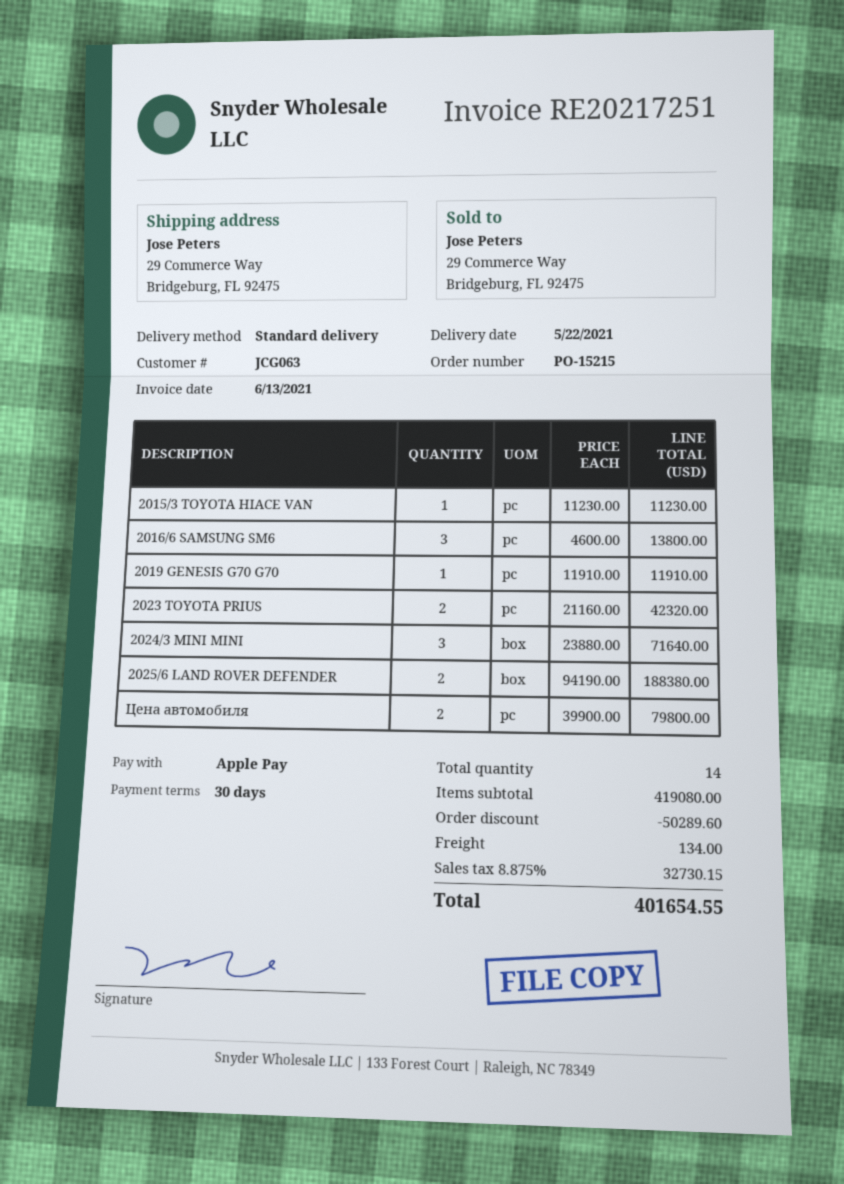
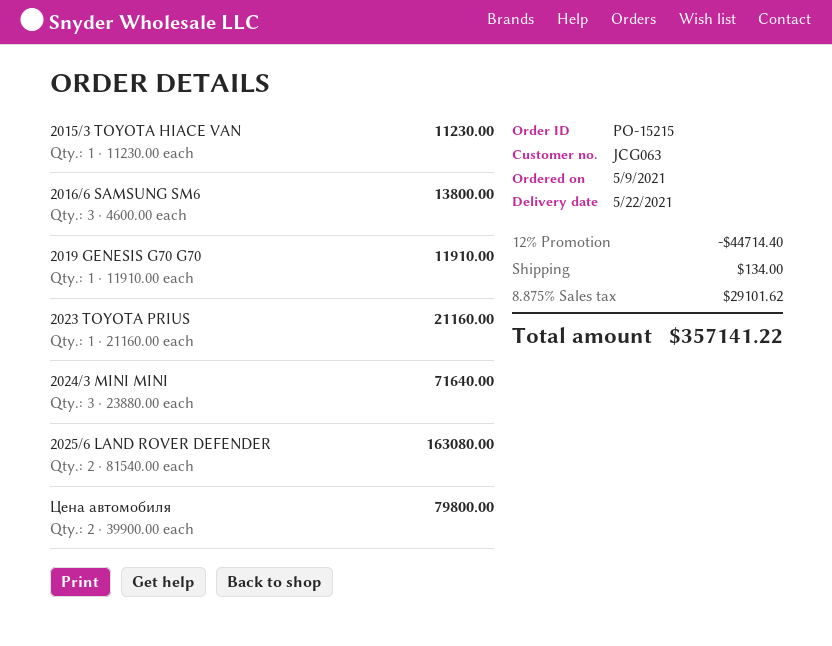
2023 TOYOTA PRIUS: 2 x 21160.00 = 42320.00 -> 1 x 21160.00 = 21160.00
2025/6 LAND ROVER DEFENDER: 2 x 94190.00 = 188380.00 -> 2 x 81540.00 = 163080.00
discount: 50289.60 -> 44714.40
tax: 8.875% = 32730.15 -> 8.875% = 29101.62
total: 401654.55 -> 357141.22

